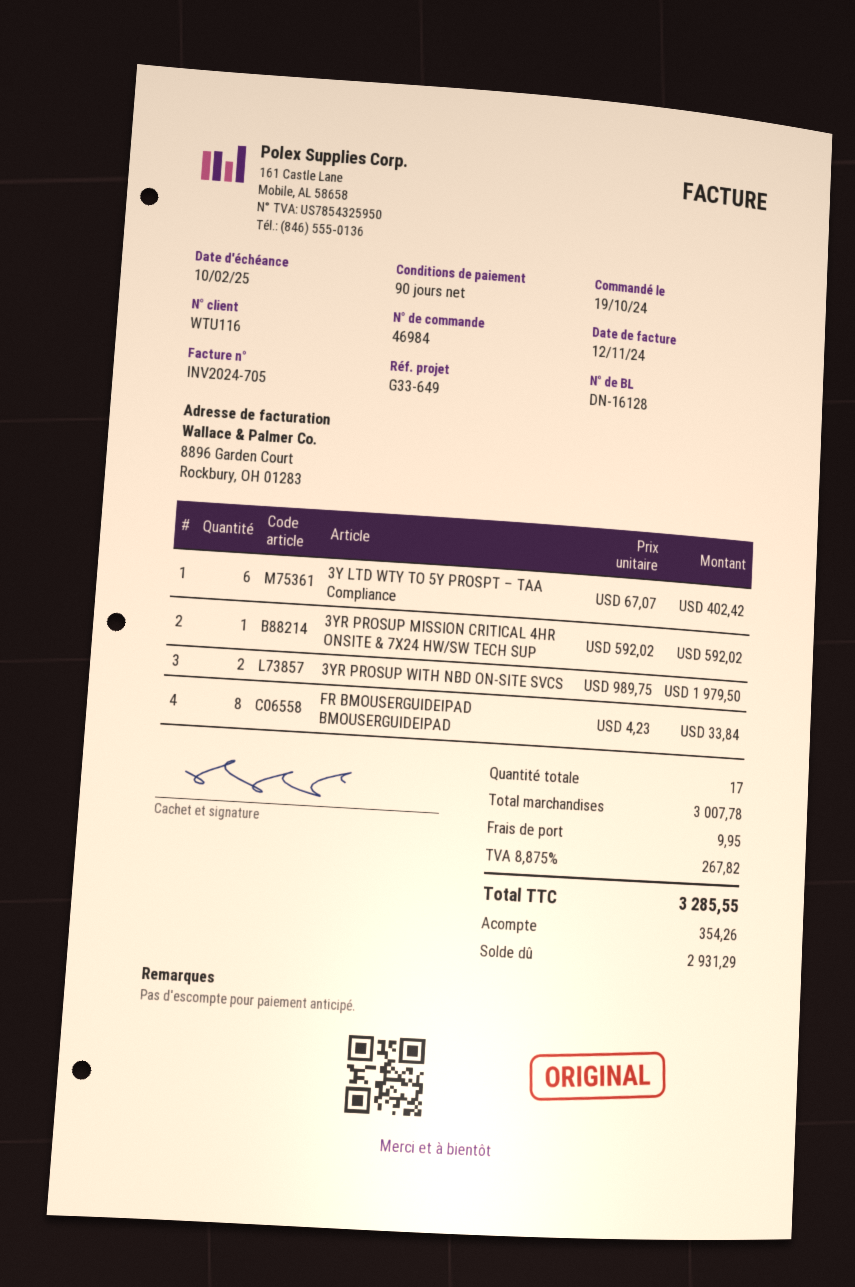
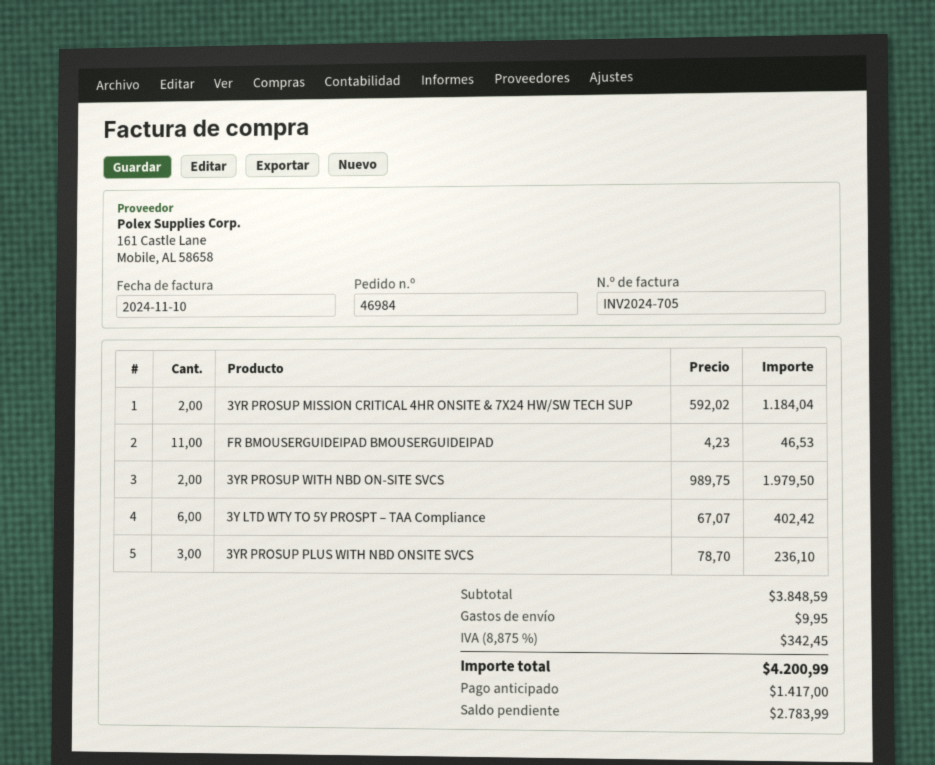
invoice date: 2024-11-12 -> 2024-11-10
3YR PROSUP MISSION CRITICAL 4HR ONSITE & 7X24 HW/SW TECH SUP: 1 x 592.02 = 592.02 -> 2 x 592.02 = 1184.04
FR BMOUSERGUIDEIPAD BMOUSERGUIDEIPAD: 8 x 4.23 = 33.84 -> 11 x 4.23 = 46.53
3YR PROSUP PLUS WITH NBD ONSITE SVCS: none -> 3 x 78.70 = 236.10
subtotal: 3007.78 -> 3848.59
tax: 8.875% = 267.82 -> 8.875% = 342.45
total: 3285.55 -> 4200.99
deposit: 354.26 -> 1417.00
balance: 2931.29 -> 2783.99

